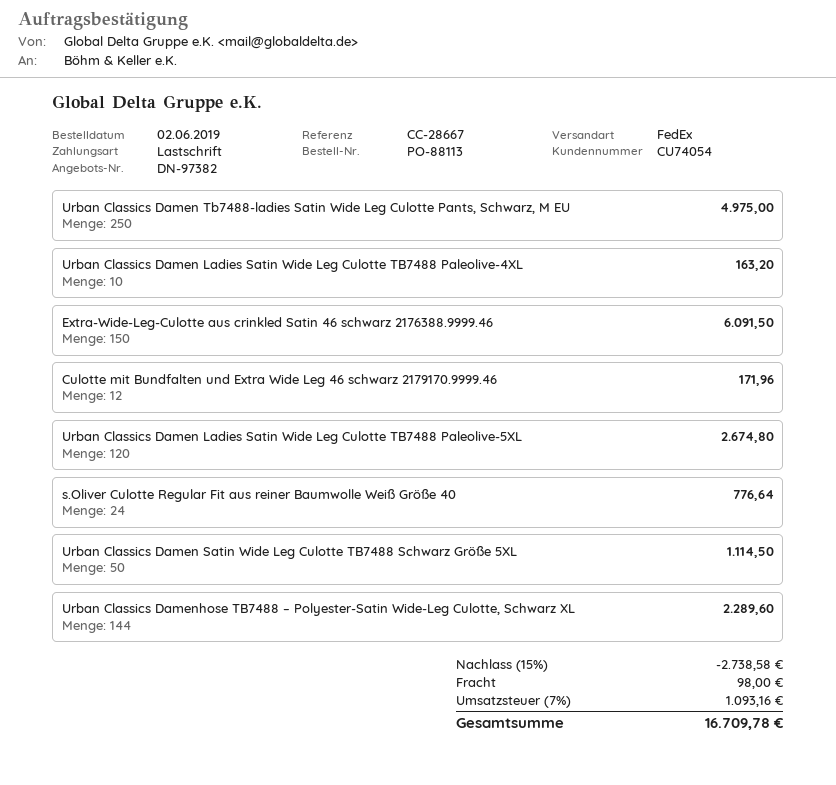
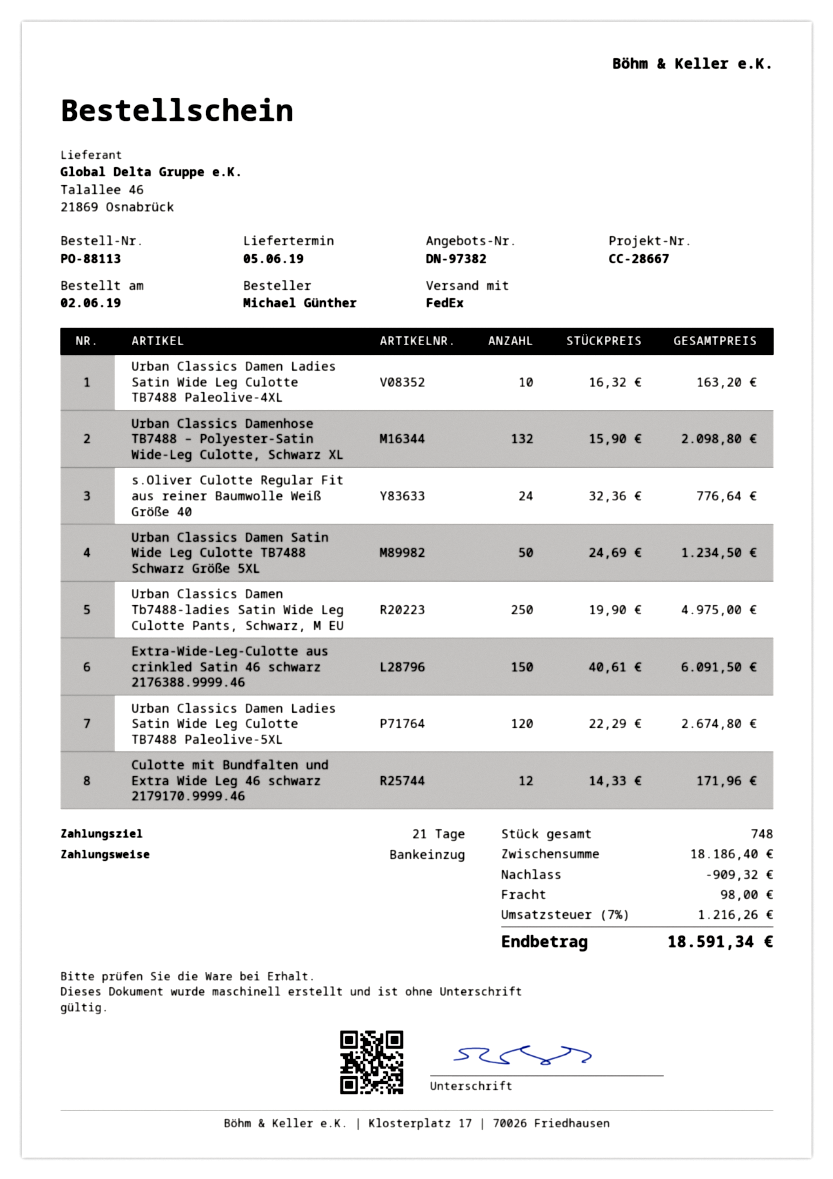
Urban Classics Damen Satin Wide Leg Culotte TB7488 Schwarz Größe 5XL: 50 for 1114.50 -> 50 for 1234.50
Urban Classics Damenhose TB7488 – Polyester-Satin Wide-Leg Culotte, Schwarz XL: 144 for 2289.60 -> 132 for 2098.80
discount: 2738.58 -> 909.32
tax: 7% = 1093.16 -> 7% = 1216.26
total: 16709.78 -> 18591.34

